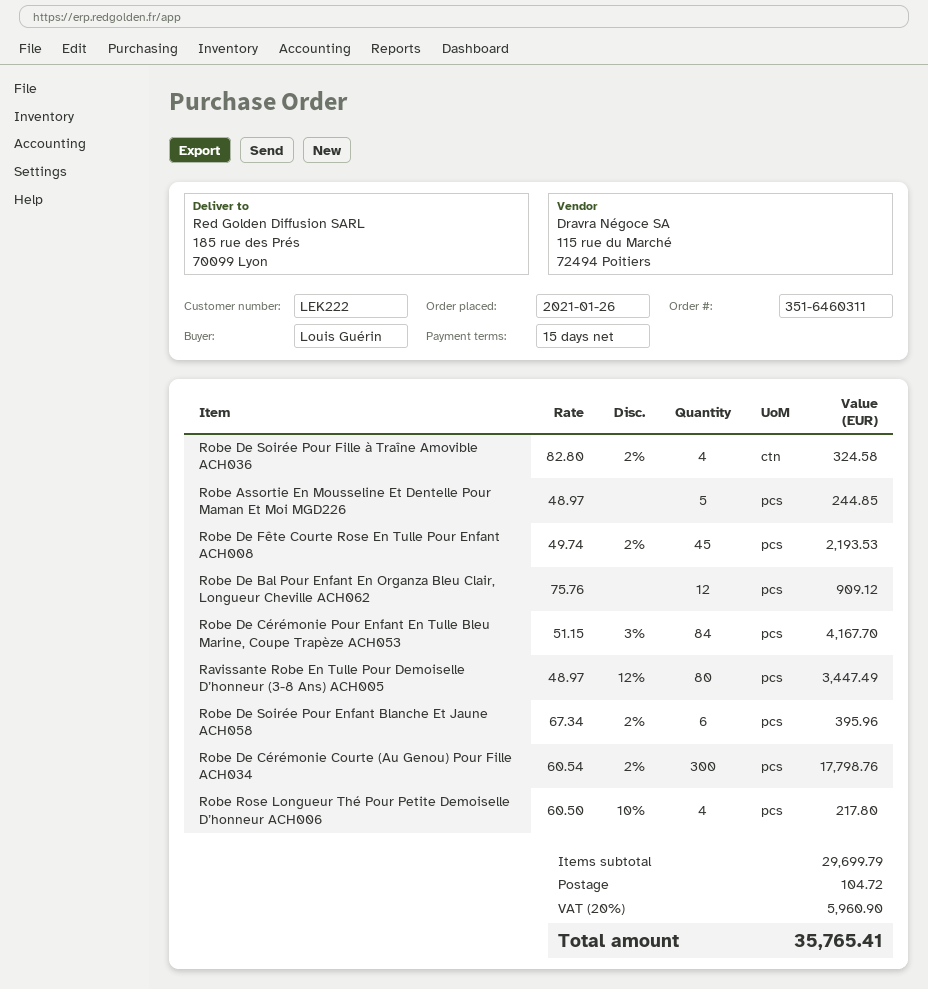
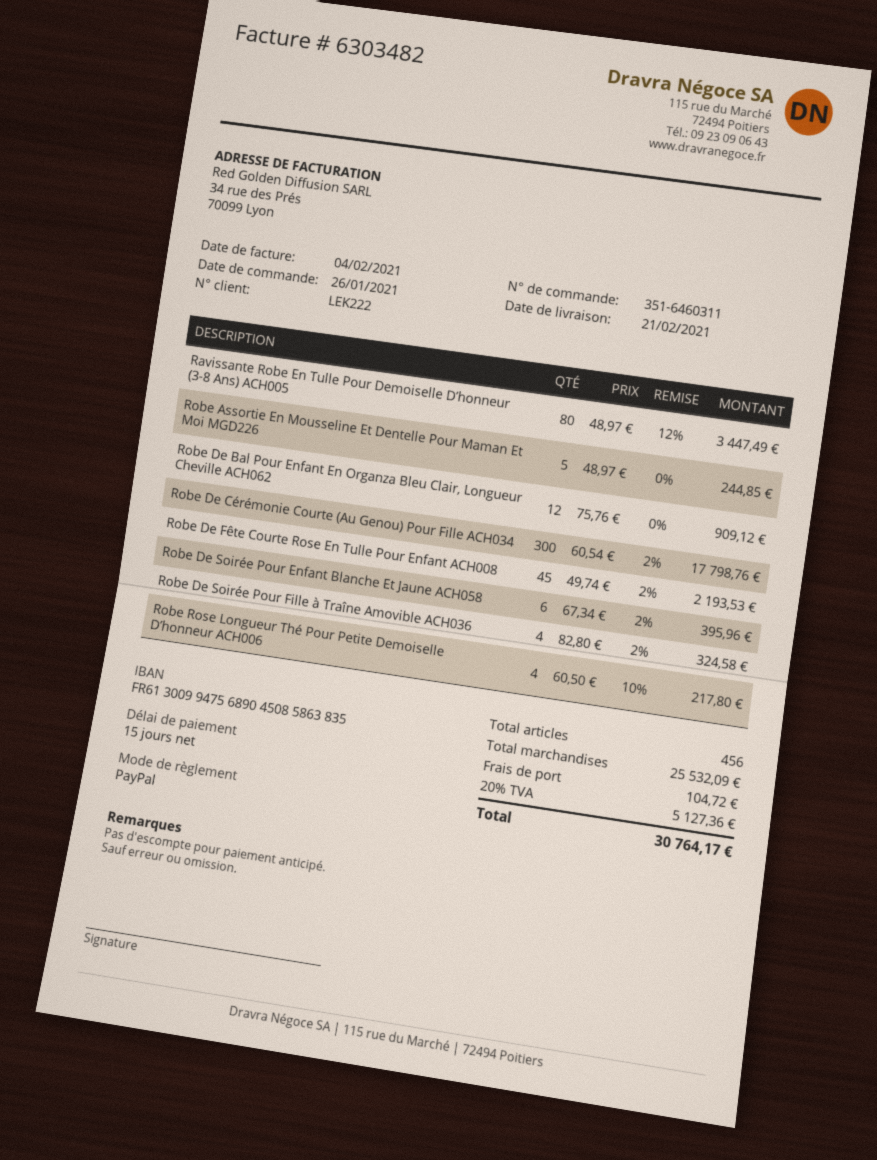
Robe De Cérémonie Pour Enfant En Tulle Bleu Marine, Coupe Trapèze ACH053: 84 x 51.15 - 3% = 4167.70 -> none
subtotal: 29699.79 -> 25532.09
tax: 20% = 5960.90 -> 20% = 5127.36
total: 35765.41 -> 30764.17

